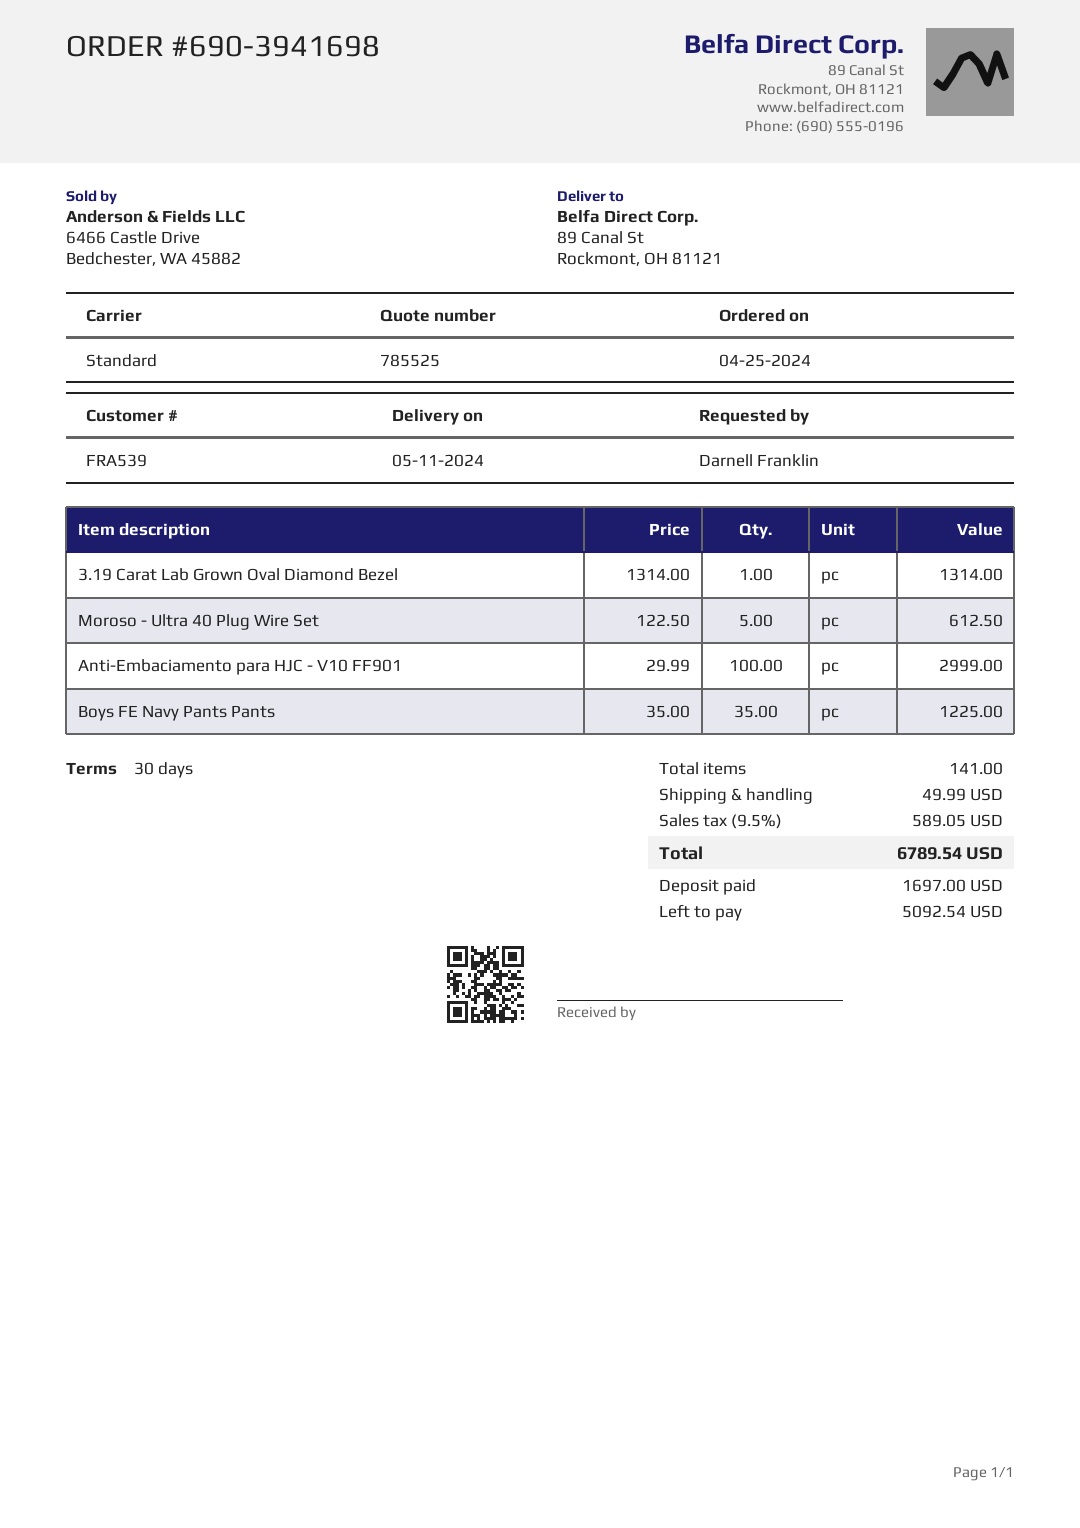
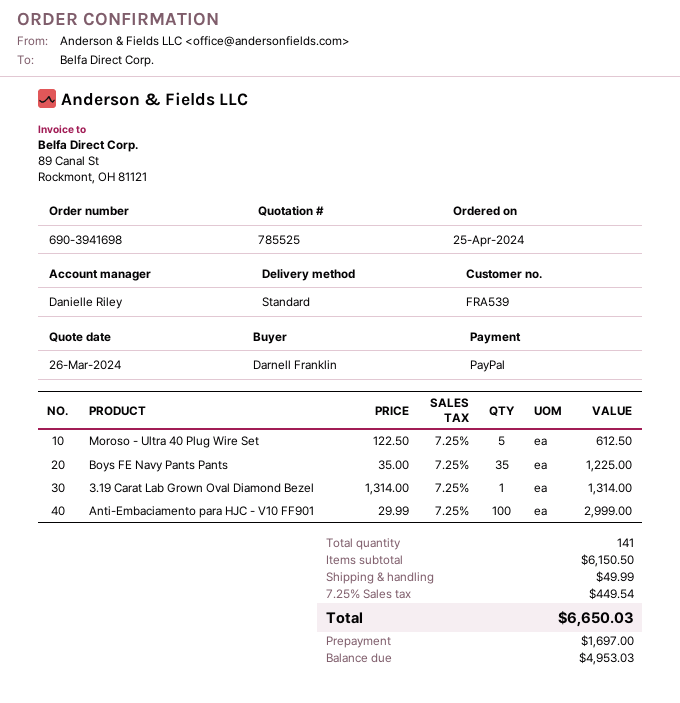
tax: 9.5% = 589.05 -> 7.25% = 449.54
total: 6789.54 -> 6650.03
balance: 5092.54 -> 4953.03

